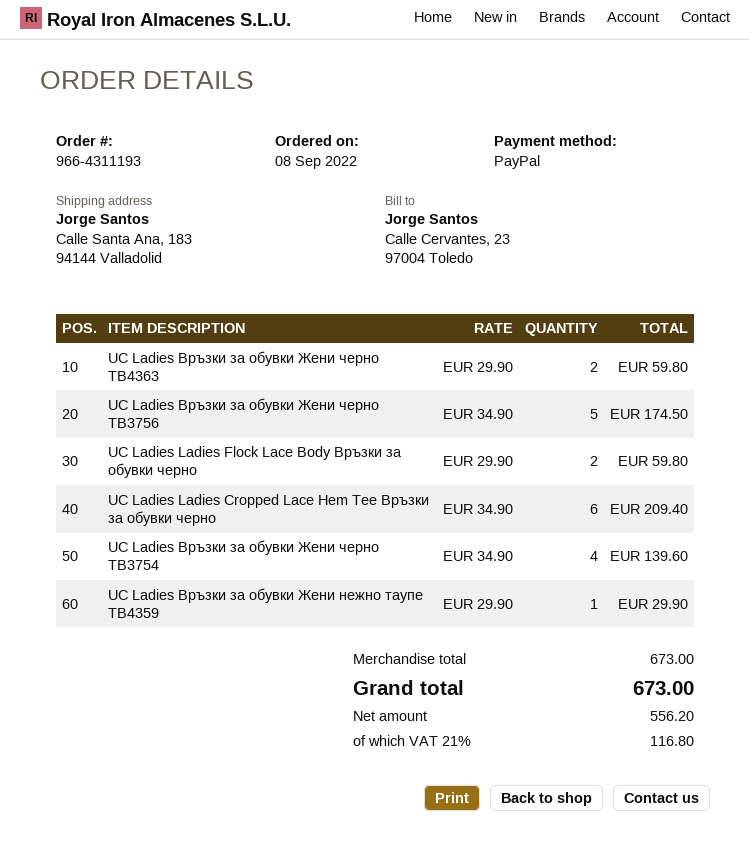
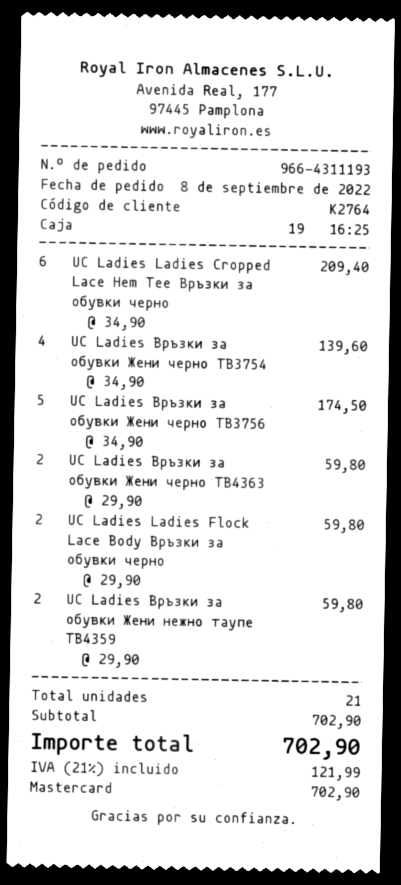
payment method: PayPal -> Mastercard
UC Ladies Връзки за обувки Жени нежно таупе TB4359: 1 x 29.90 = 29.90 -> 2 x 29.90 = 59.80
subtotal: 673.00 -> 702.90
tax: 21% = 116.80 -> 21% = 121.99
total: 673.00 -> 702.90

